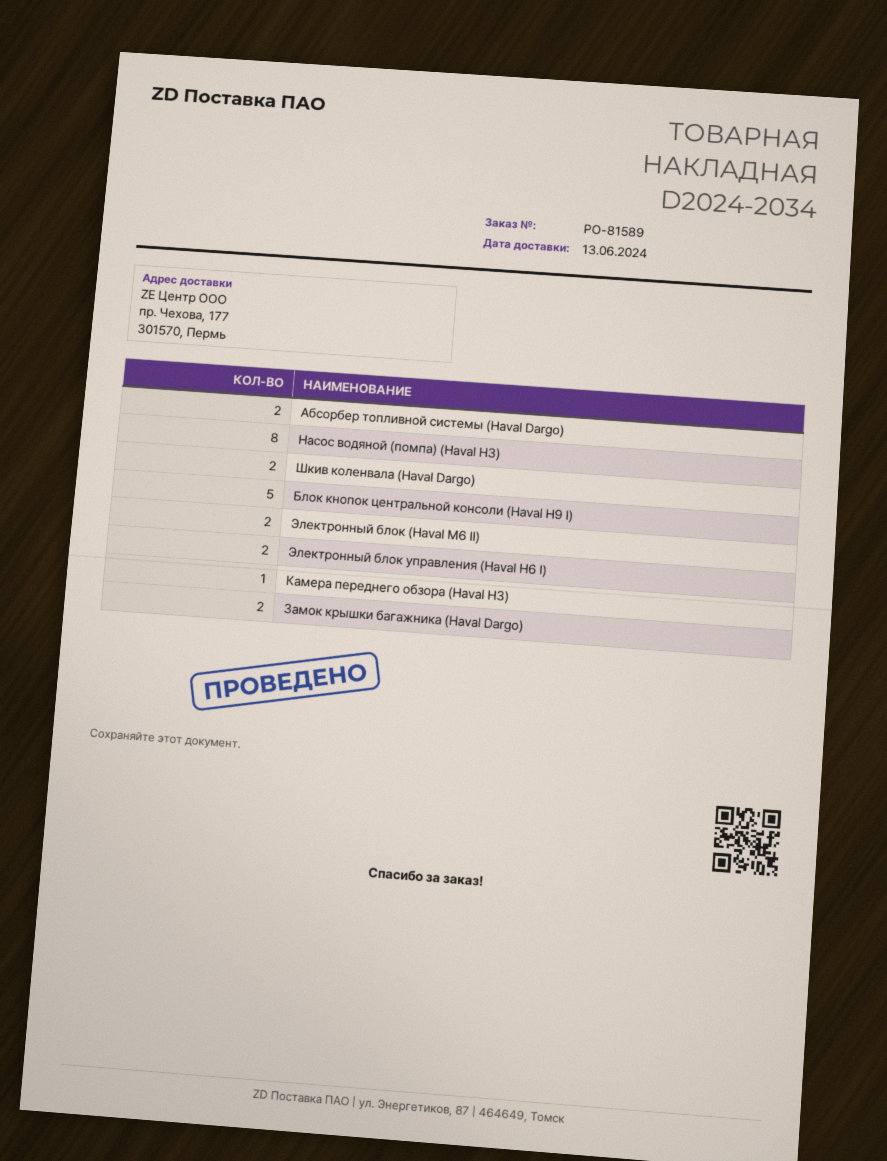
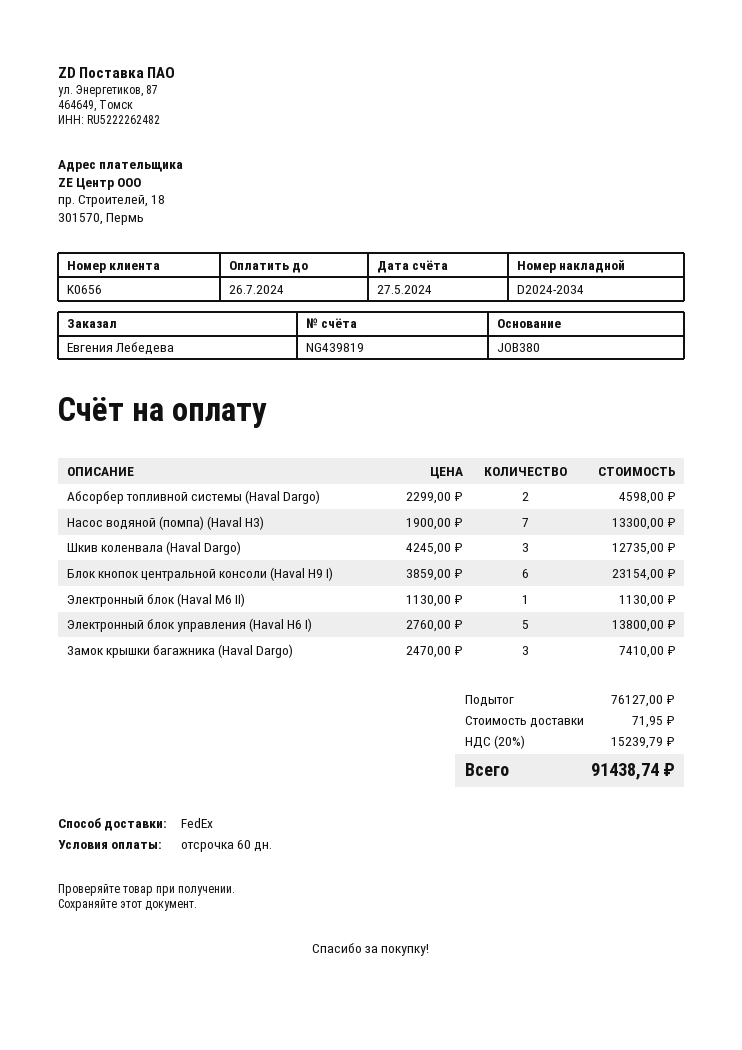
Насос водяной (помпа) (Haval H3): 8 -> 7
Шкив коленвала (Haval Dargo): 2 -> 3
Блок кнопок центральной консоли (Haval H9 I): 5 -> 6
Электронный блок (Haval M6 II): 2 -> 1
Электронный блок управления (Haval H6 I): 2 -> 5
Камера переднего обзора (Haval H3): 1 -> none
Замок крышки багажника (Haval Dargo): 2 -> 3

